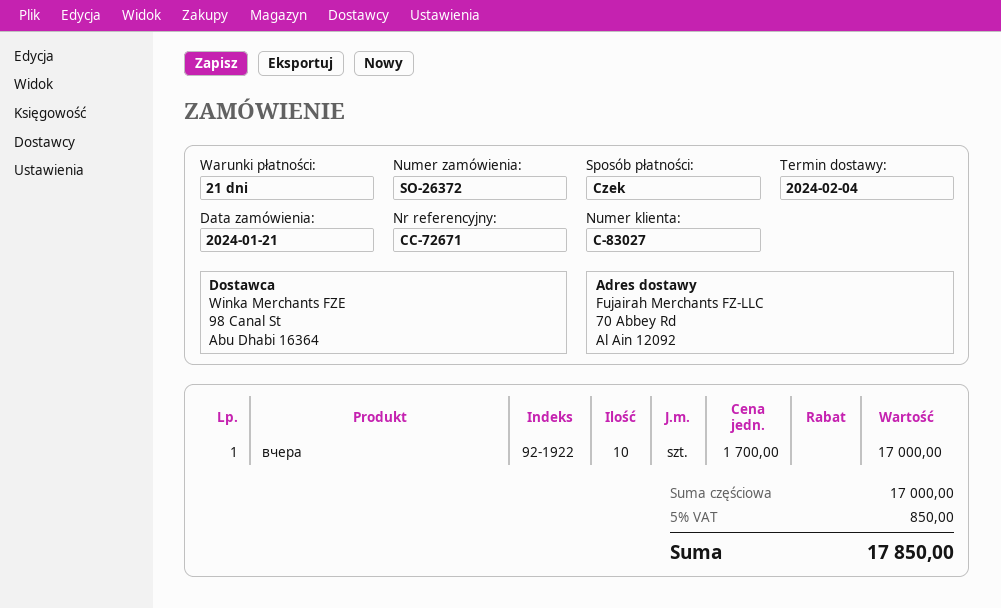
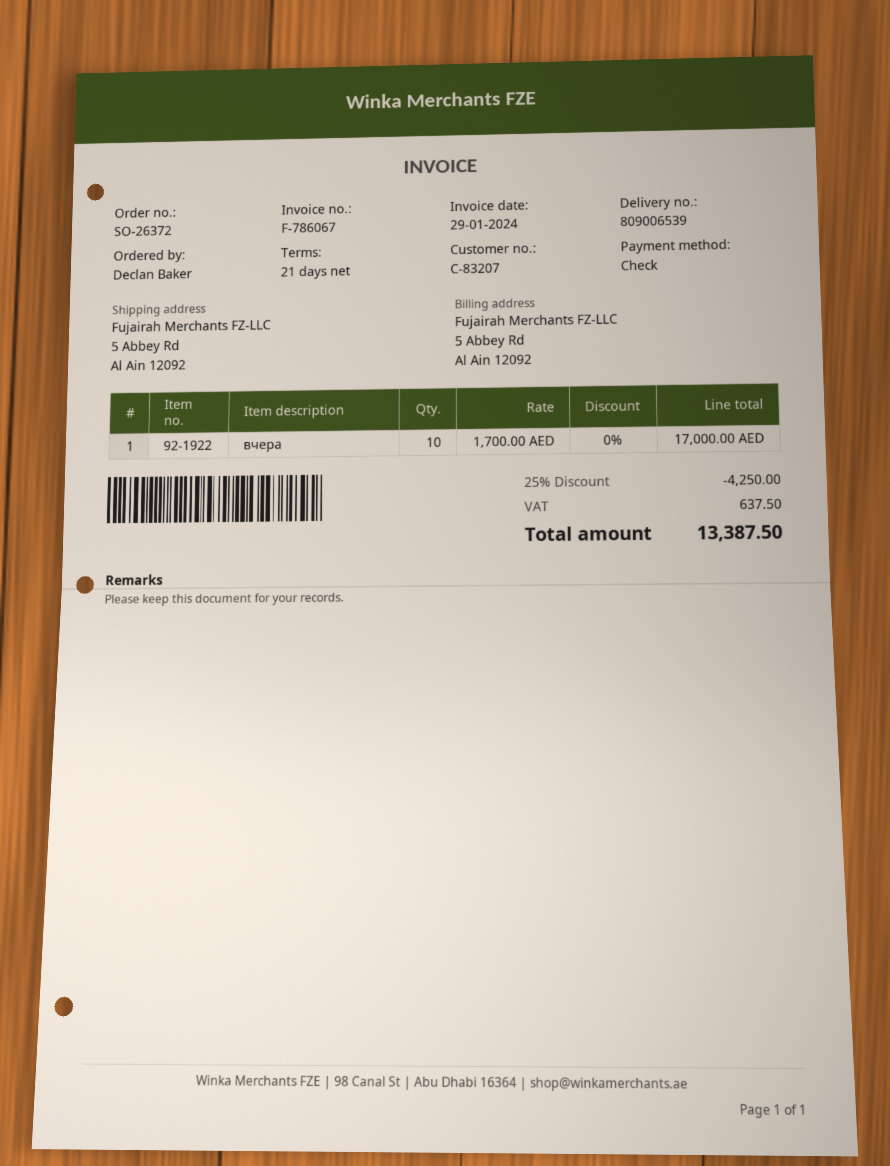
customer number: C-83027 -> C-83207
ship to: 70 Abbey Rd, Al Ain 12092 -> 5 Abbey Rd, Al Ain 12092
discount: none -> 25% = 4250.00
tax: 850.00 -> 637.50
total: 17850.00 -> 13387.50

